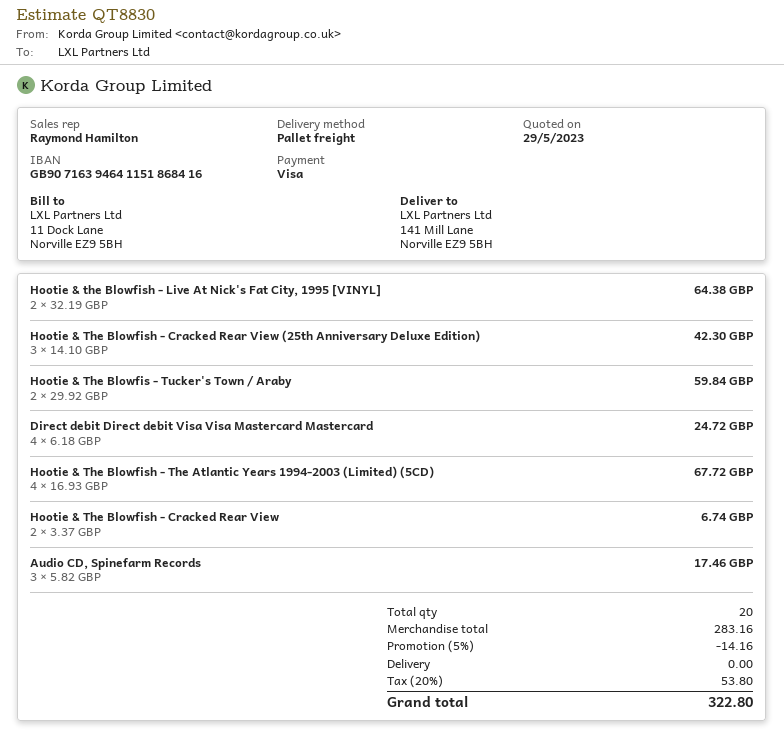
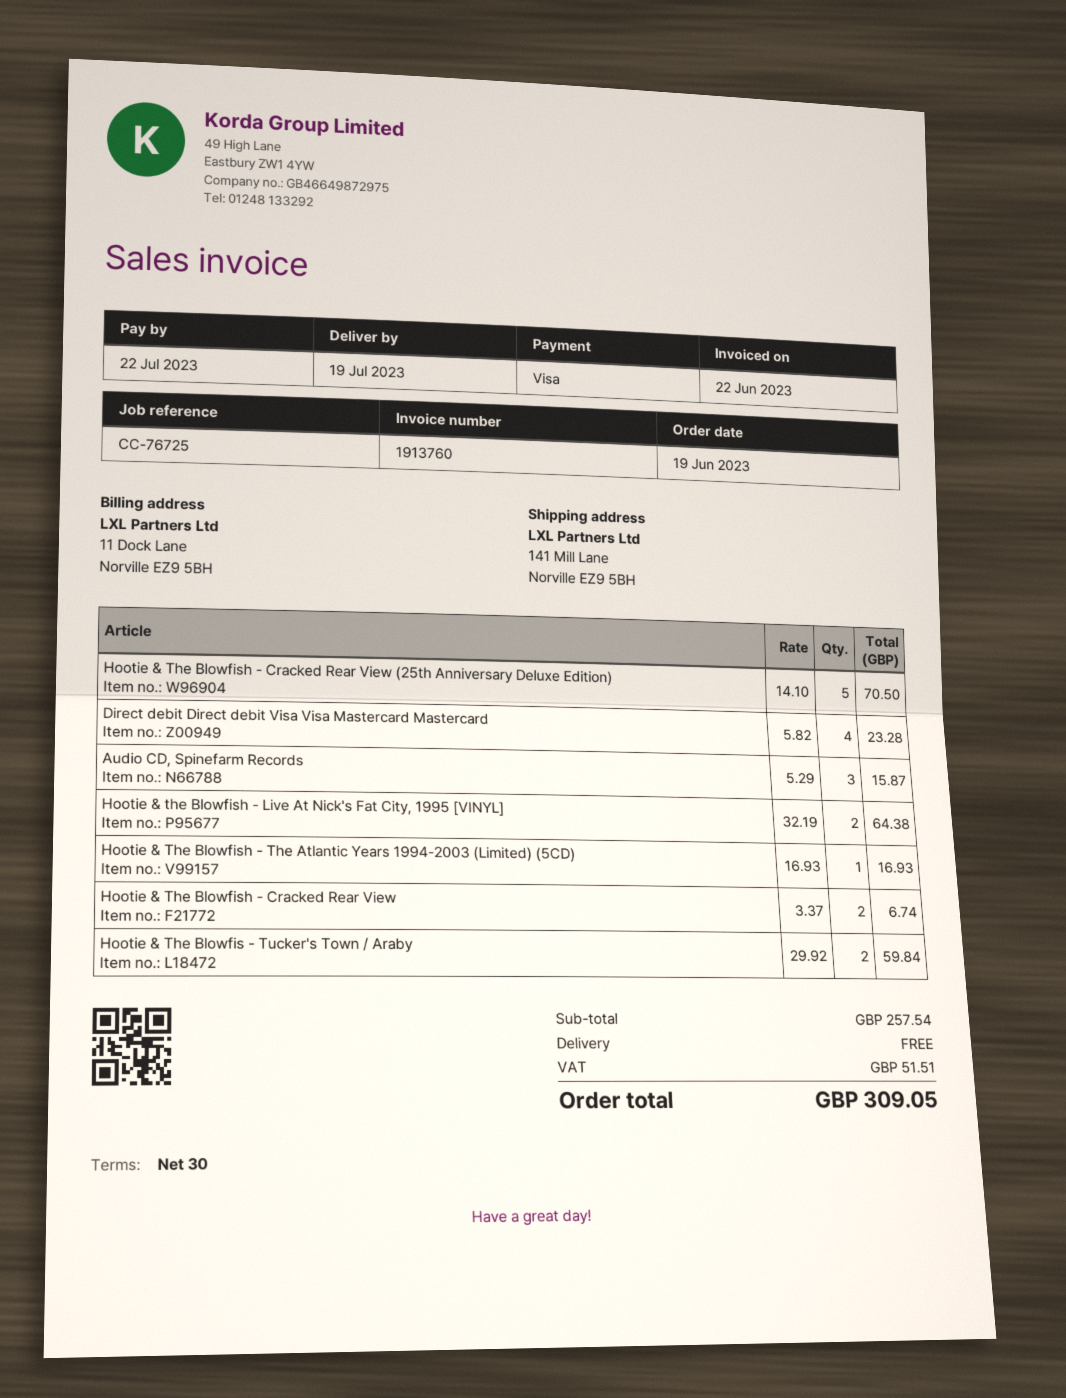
Hootie & The Blowfish - Cracked Rear View (25th Anniversary Deluxe Edition): 3 x 14.10 = 42.30 -> 5 x 14.10 = 70.50
Direct debit Direct debit Visa Visa Mastercard Mastercard: 4 x 6.18 = 24.72 -> 4 x 5.82 = 23.28
Hootie & The Blowfish - The Atlantic Years 1994-2003 (Limited) (5CD): 4 x 16.93 = 67.72 -> 1 x 16.93 = 16.93
Audio CD, Spinefarm Records: 3 x 5.82 = 17.46 -> 3 x 5.29 = 15.87
subtotal: 283.16 -> 257.54
discount: 5% = 14.16 -> none
tax: 53.80 -> 51.51
total: 322.80 -> 309.05

